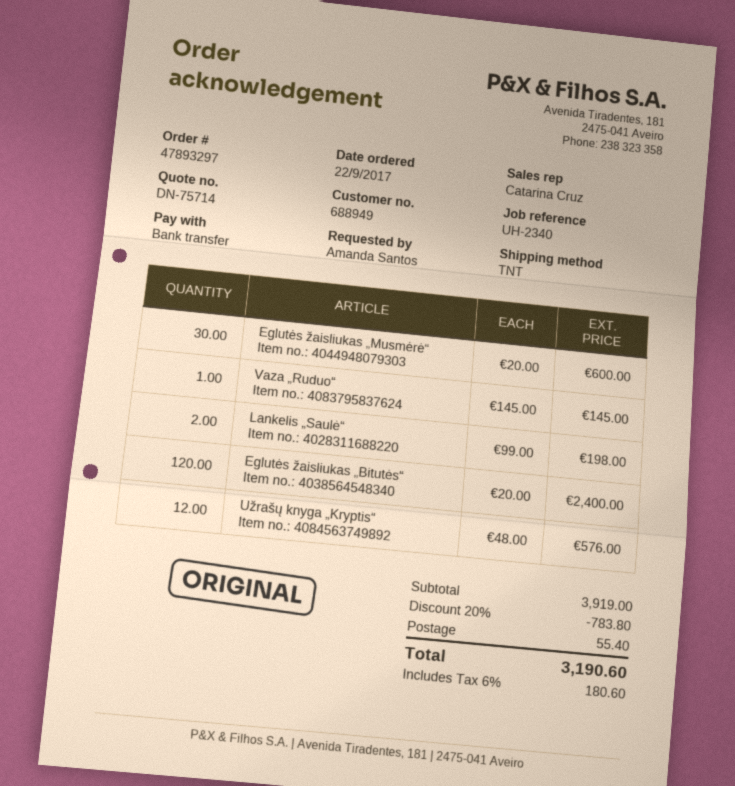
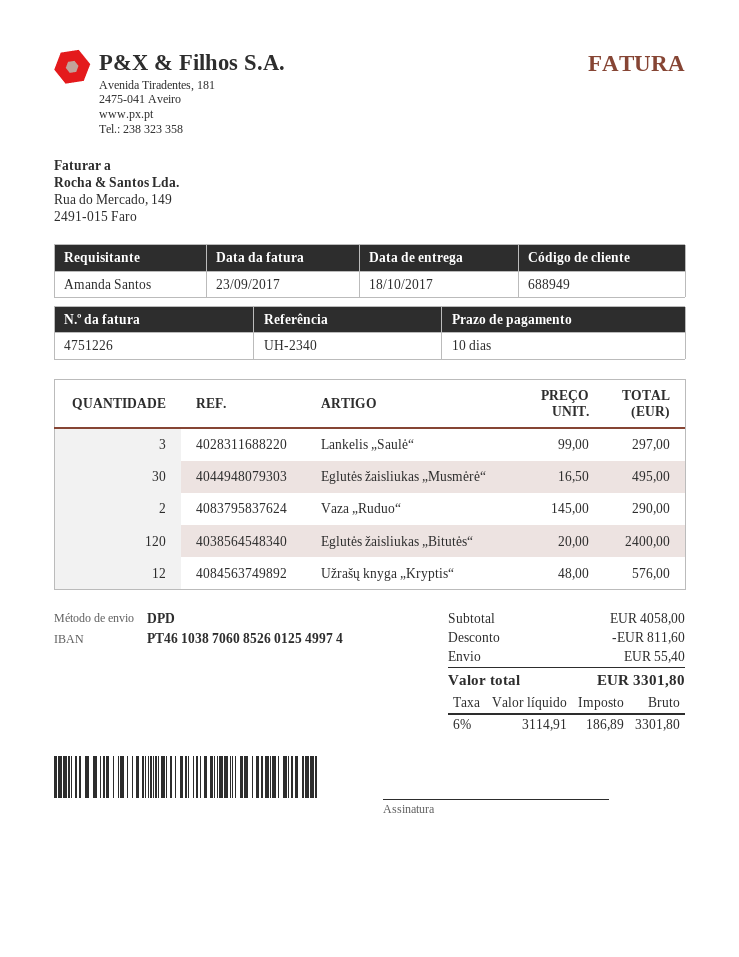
shipping method: TNT -> DPD
Eglutės žaisliukas „Musmėrė“: 30 x 20.00 = 600.00 -> 30 x 16.50 = 495.00
Vaza „Ruduo“: 1 x 145.00 = 145.00 -> 2 x 145.00 = 290.00
Lankelis „Saulė“: 2 x 99.00 = 198.00 -> 3 x 99.00 = 297.00
subtotal: 3919.00 -> 4058.00
discount: 783.80 -> 811.60
tax: 6% = 180.60 -> 6% = 186.89
total: 3190.60 -> 3301.80

